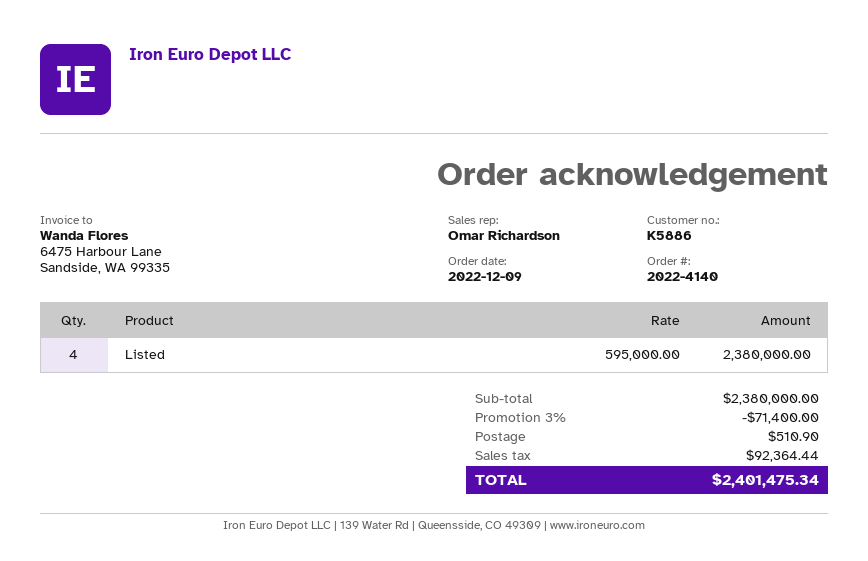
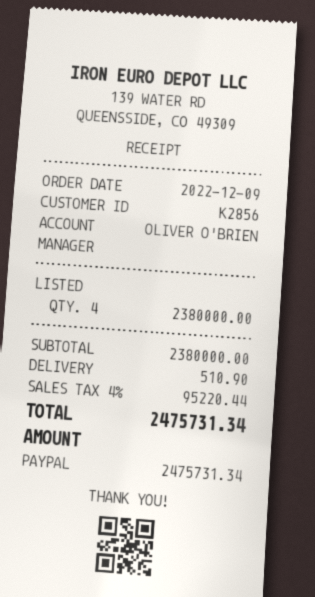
customer number: K5886 -> K2856
sales rep: Omar Richardson -> OLIVER O'BRIEN
discount: 3% = 71400.00 -> none
tax: 92364.44 -> 95220.44
total: 2401475.34 -> 2475731.34

